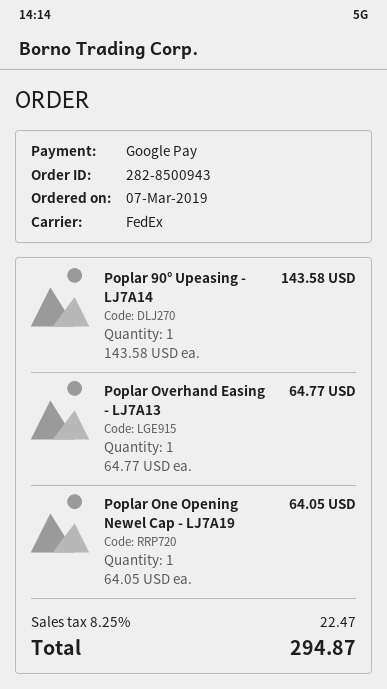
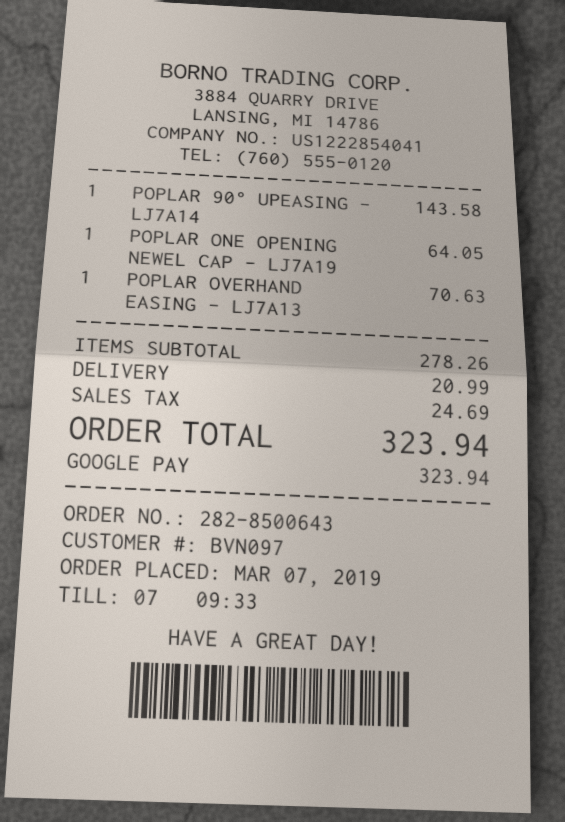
order number: 282-8500943 -> 282-8500643
Poplar Overhand Easing - LJ7A13: 1 x 64.77 = 64.77 -> 1 x 70.63 = 70.63
shipping: none -> 20.99
tax: 22.47 -> 24.69
total: 294.87 -> 323.94

